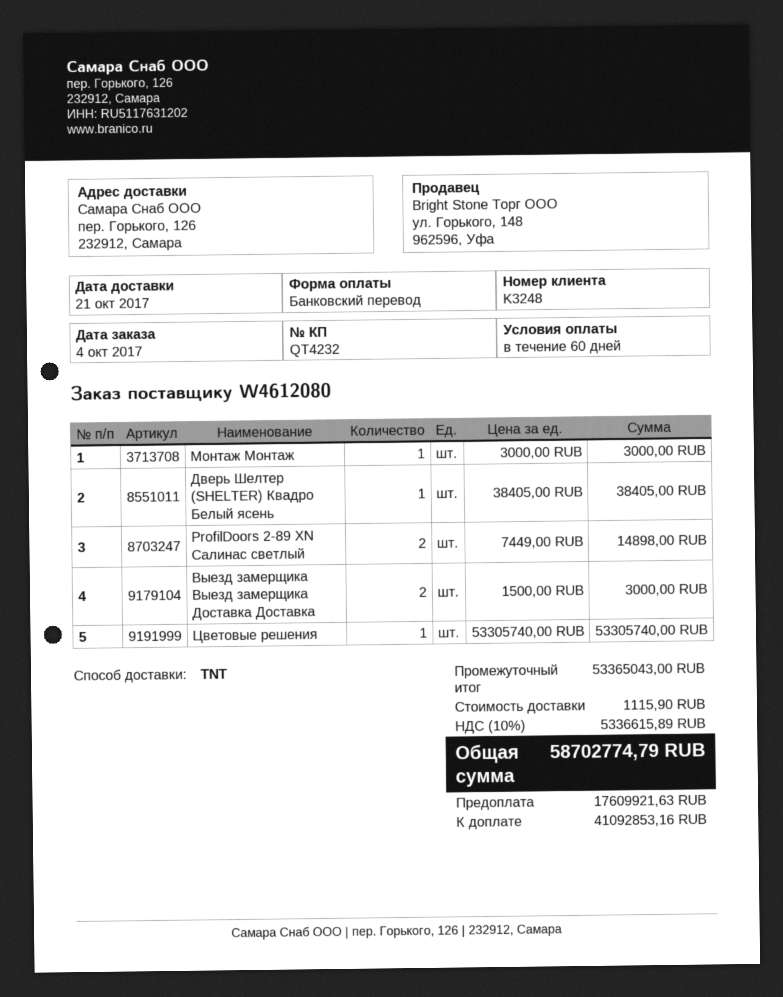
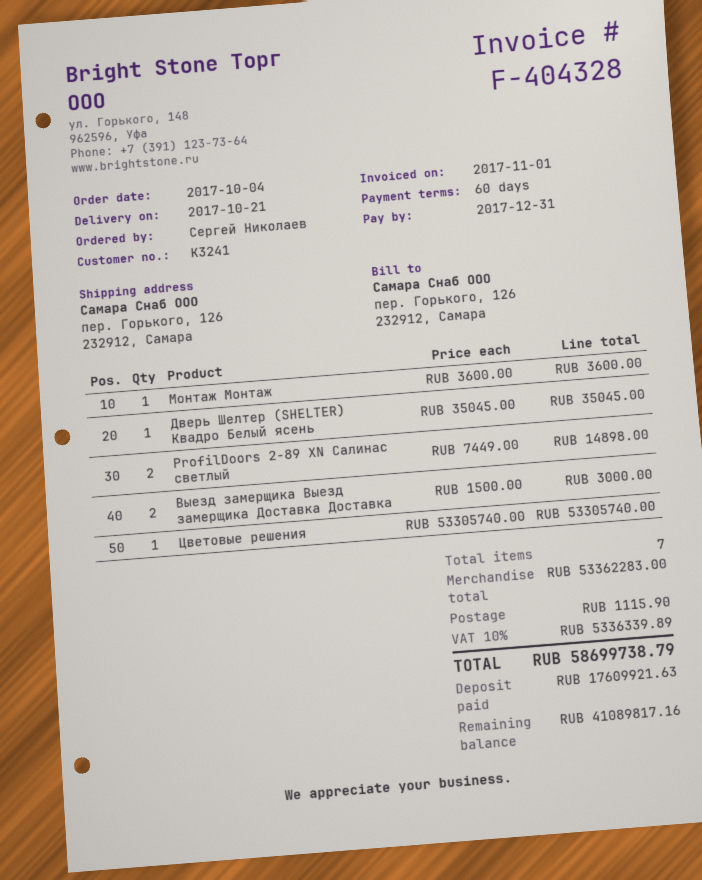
customer number: K3248 -> K3241
Монтаж Монтаж: 1 x 3000.00 = 3000.00 -> 1 x 3600.00 = 3600.00
Дверь Шелтер (SHELTER) Квадро Белый ясень: 1 x 38405.00 = 38405.00 -> 1 x 35045.00 = 35045.00
subtotal: 53365043.00 -> 53362283.00
tax: 10% = 5336615.89 -> 10% = 5336339.89
total: 58702774.79 -> 58699738.79
balance: 41092853.16 -> 41089817.16

